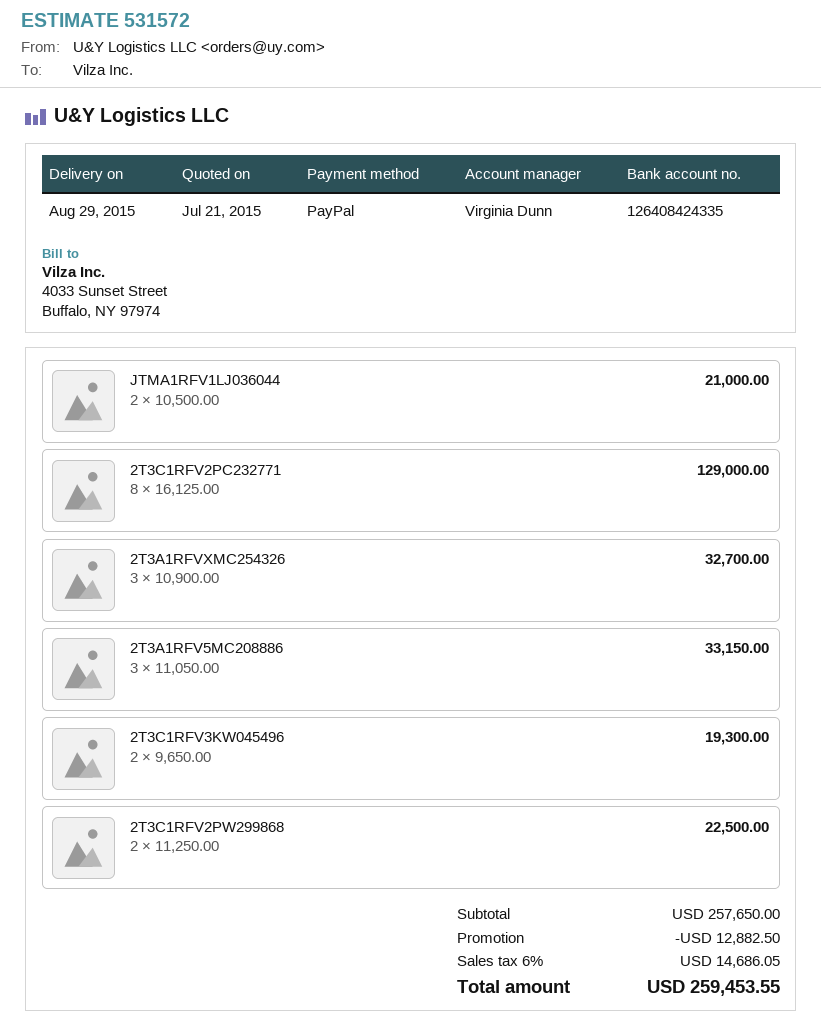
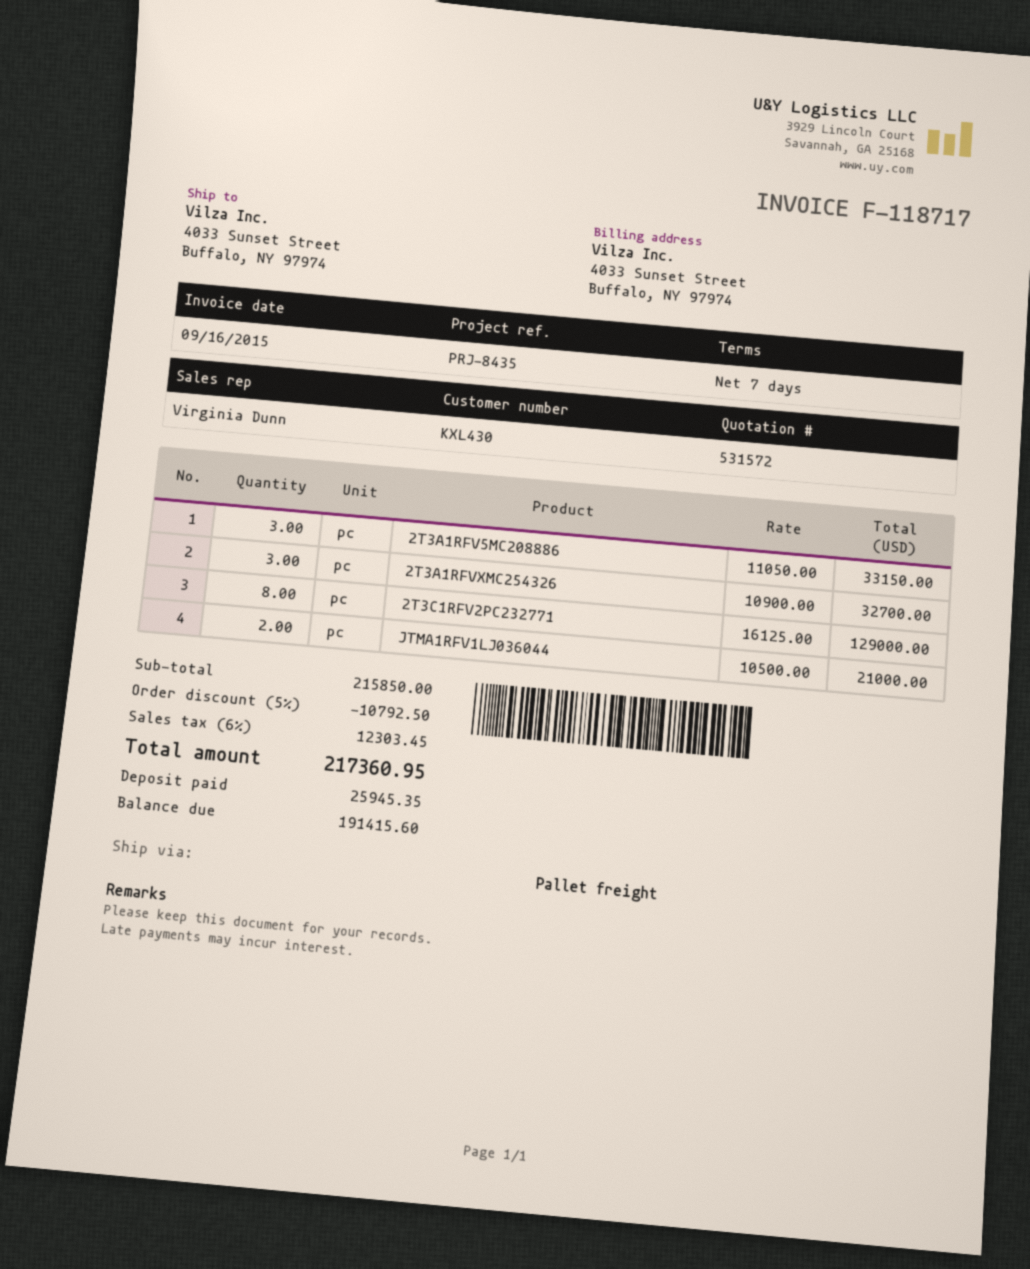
2T3C1RFV3KW045496: 2 x 9650.00 = 19300.00 -> none
2T3C1RFV2PW299868: 2 x 11250.00 = 22500.00 -> none
subtotal: 257650.00 -> 215850.00
discount: 12882.50 -> 10792.50
tax: 6% = 14686.05 -> 6% = 12303.45
total: 259453.55 -> 217360.95

